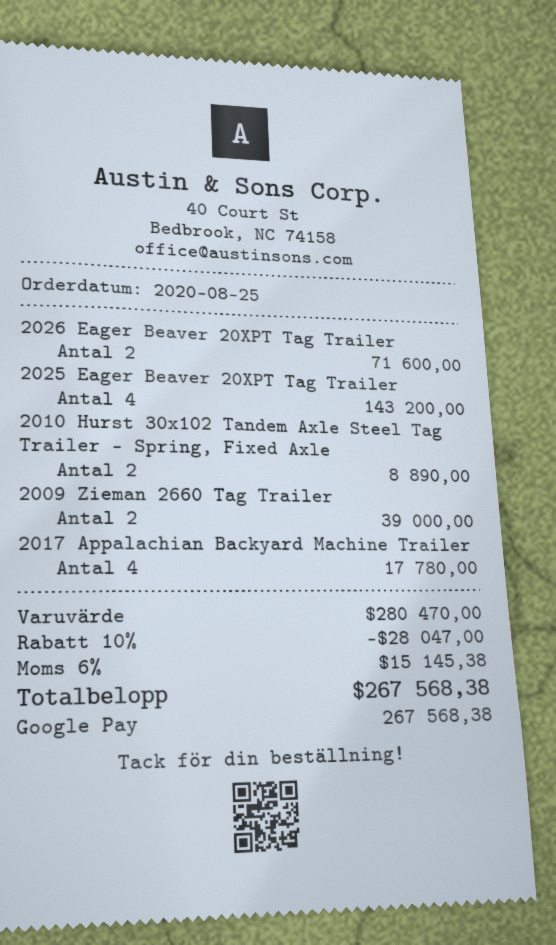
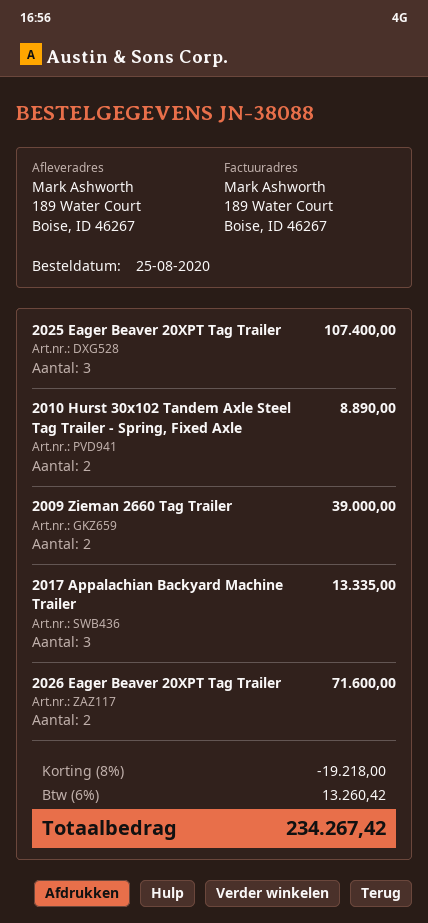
2025 Eager Beaver 20XPT Tag Trailer: 4 for 143200.00 -> 3 for 107400.00
2017 Appalachian Backyard Machine Trailer: 4 for 17780.00 -> 3 for 13335.00
discount: 10% = 28047.00 -> 8% = 19218.00
tax: 6% = 15145.38 -> 6% = 13260.42
total: 267568.38 -> 234267.42

